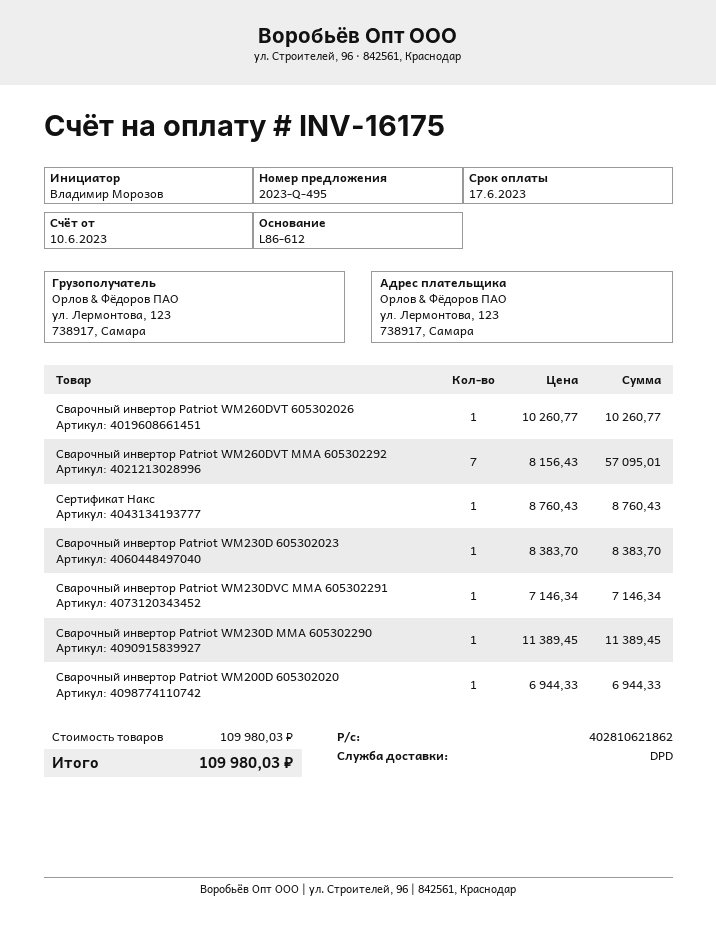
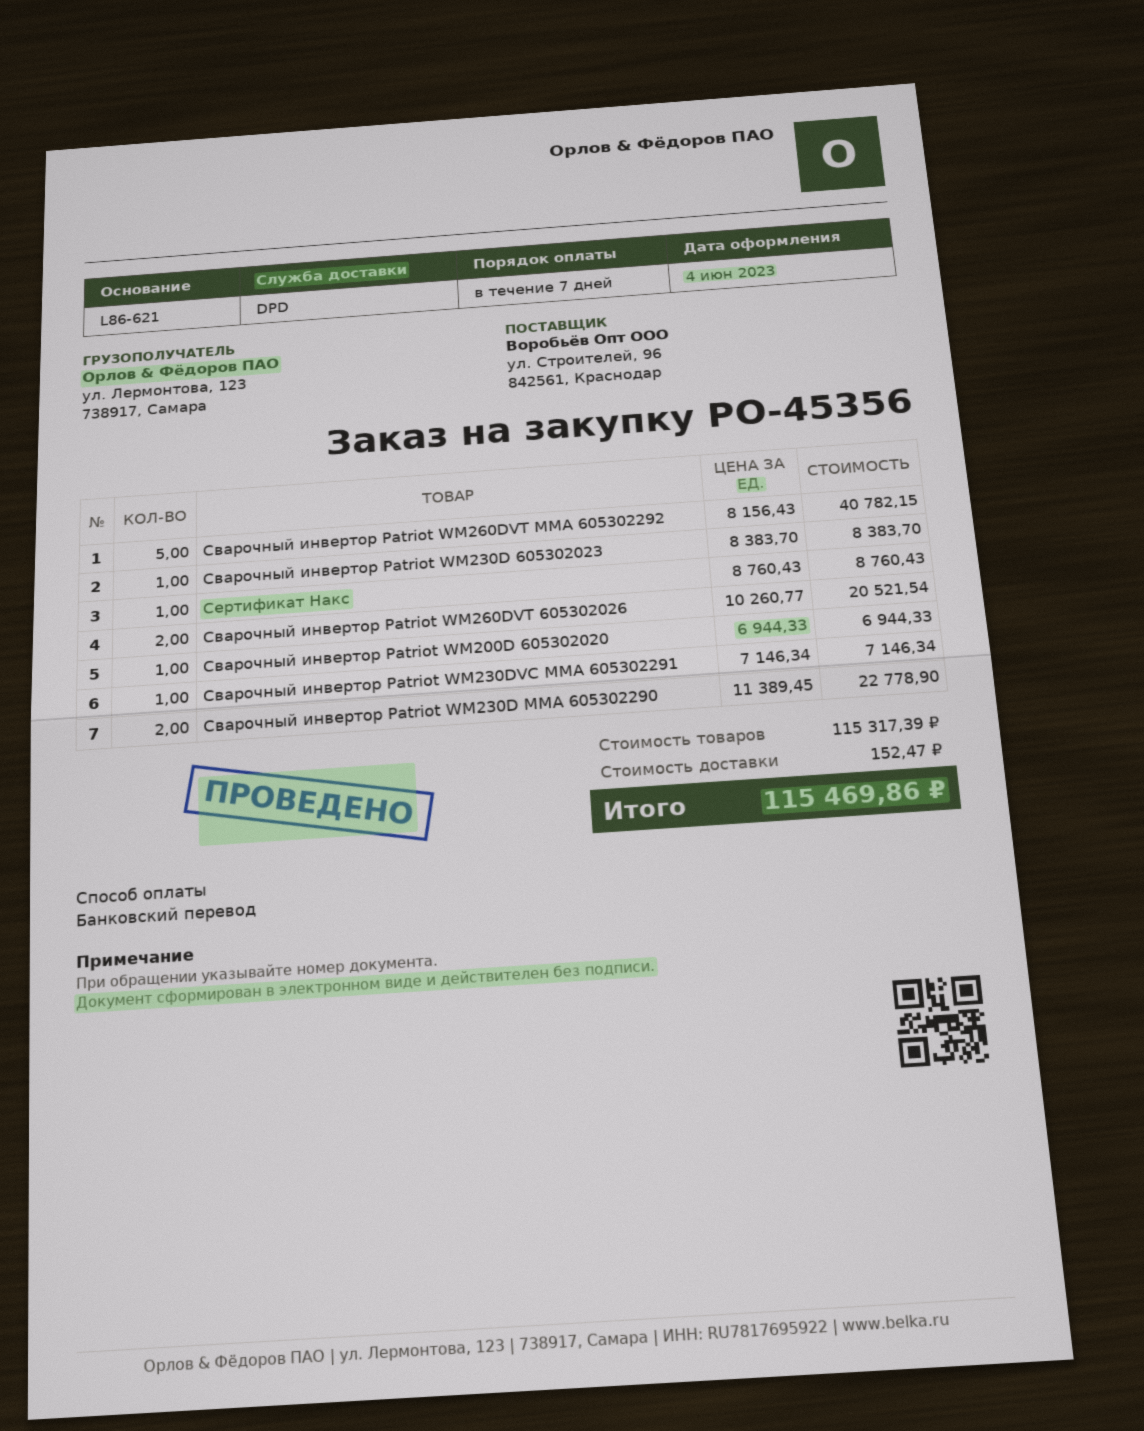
reference: L86-612 -> L86-621
Сварочный инвертор Patriot WM260DVT 605302026: 1 x 10260.77 = 10260.77 -> 2 x 10260.77 = 20521.54
Сварочный инвертор Patriot WM260DVT MMA 605302292: 7 x 8156.43 = 57095.01 -> 5 x 8156.43 = 40782.15
Сварочный инвертор Patriot WM230D MMA 605302290: 1 x 11389.45 = 11389.45 -> 2 x 11389.45 = 22778.90
subtotal: 109980.03 -> 115317.39
shipping: none -> 152.47
total: 109980.03 -> 115469.86

